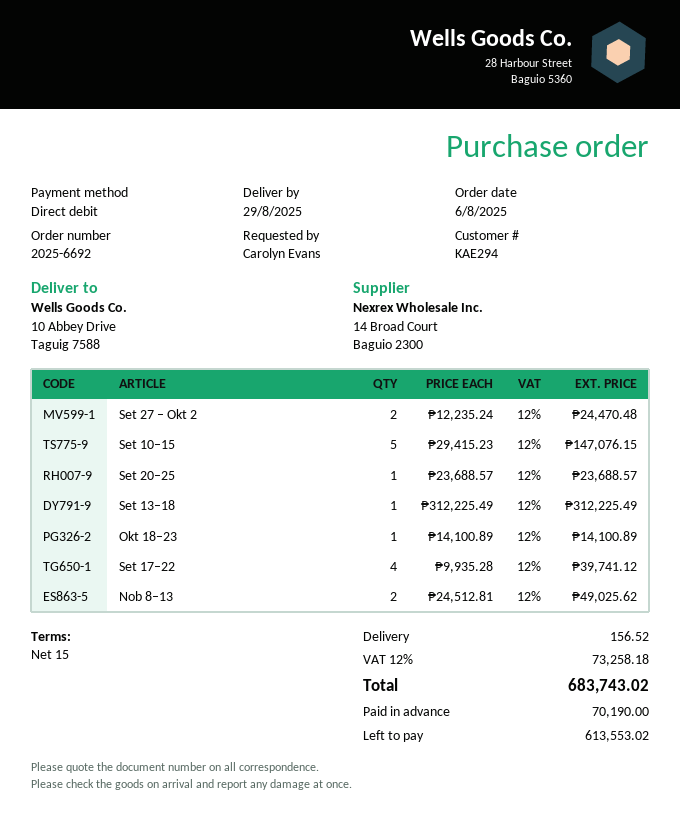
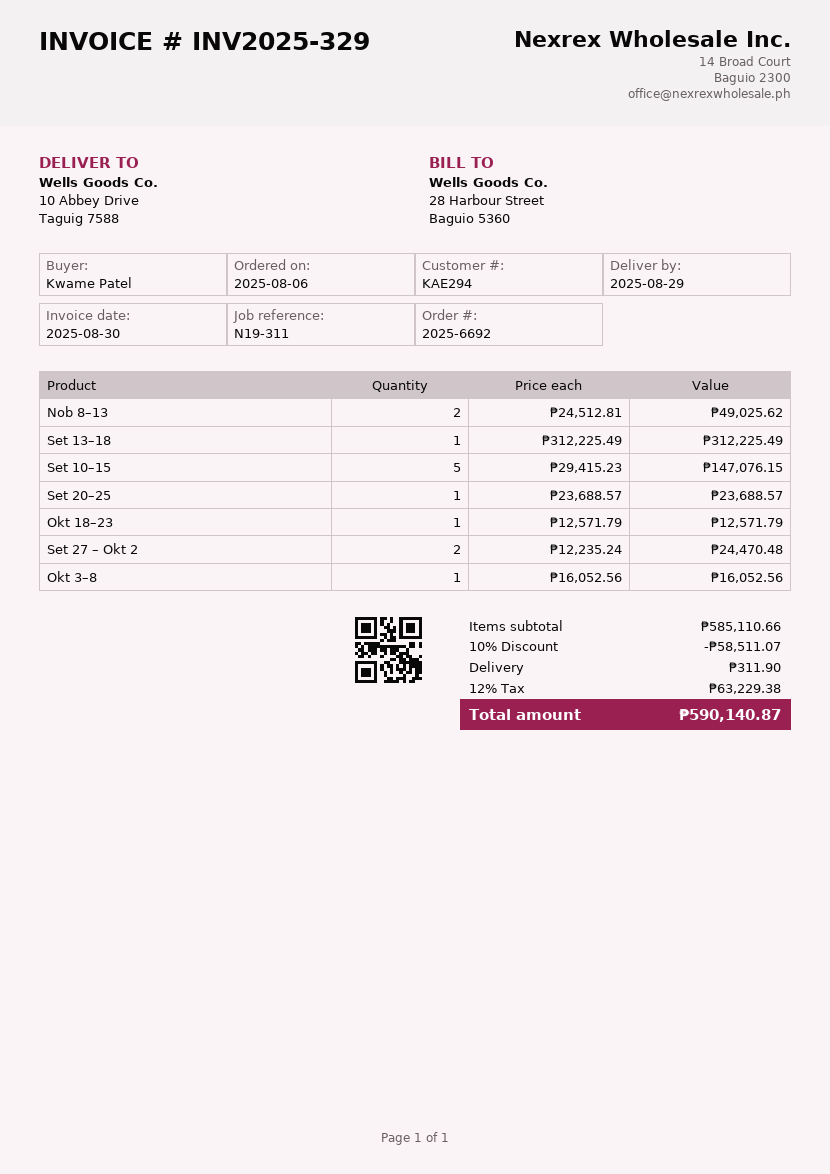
ordered by: Carolyn Evans -> Kwame Patel
Okt 18–23: 1 x 14100.89 = 14100.89 -> 1 x 12571.79 = 12571.79
Set 17–22: 4 x 9935.28 = 39741.12 -> none
Okt 3–8: none -> 1 x 16052.56 = 16052.56
discount: none -> 10% = 58511.07
shipping: 156.52 -> 311.90
tax: 12% = 73258.18 -> 12% = 63229.38
total: 683743.02 -> 590140.87

